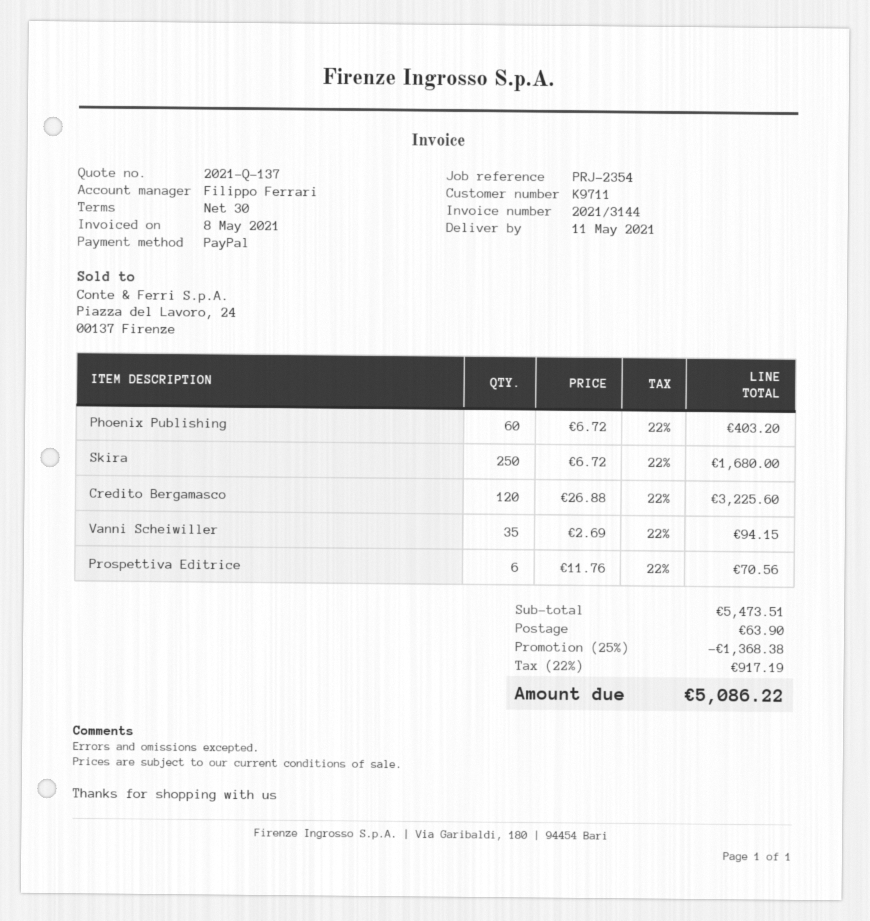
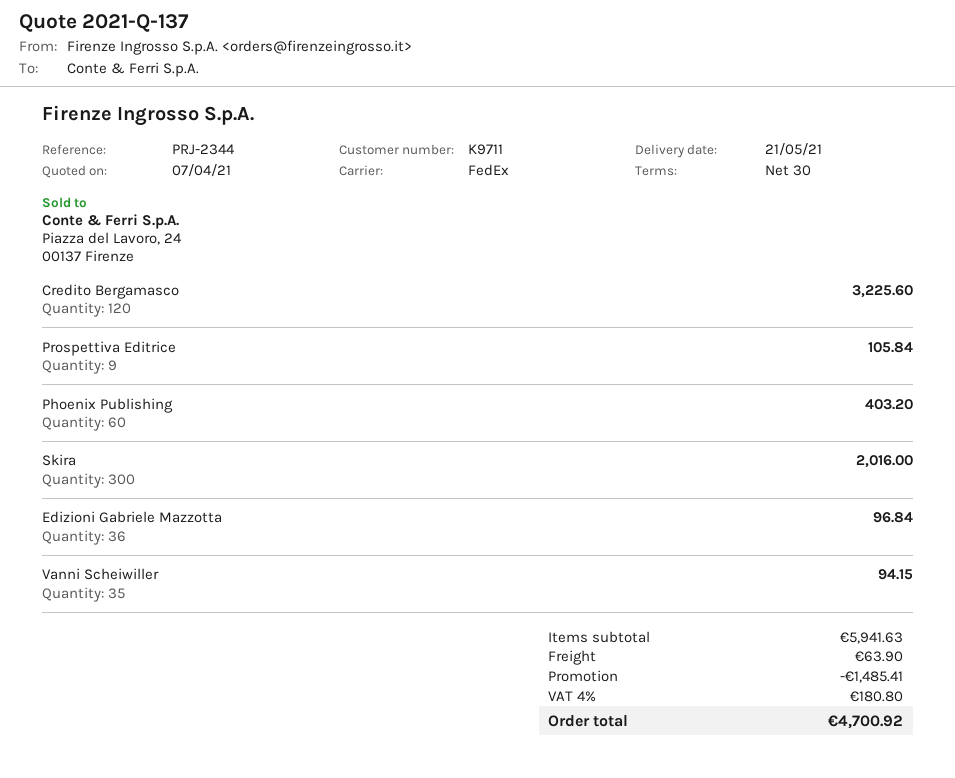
delivery date: 2021-05-11 -> 2021-05-21
reference: PRJ-2354 -> PRJ-2344
Skira: 250 for 1680.00 -> 300 for 2016.00
Prospettiva Editrice: 6 for 70.56 -> 9 for 105.84
Edizioni Gabriele Mazzotta: none -> 36 for 96.84
subtotal: 5473.51 -> 5941.63
discount: 1368.38 -> 1485.41
tax: 22% = 917.19 -> 4% = 180.80
total: 5086.22 -> 4700.92

